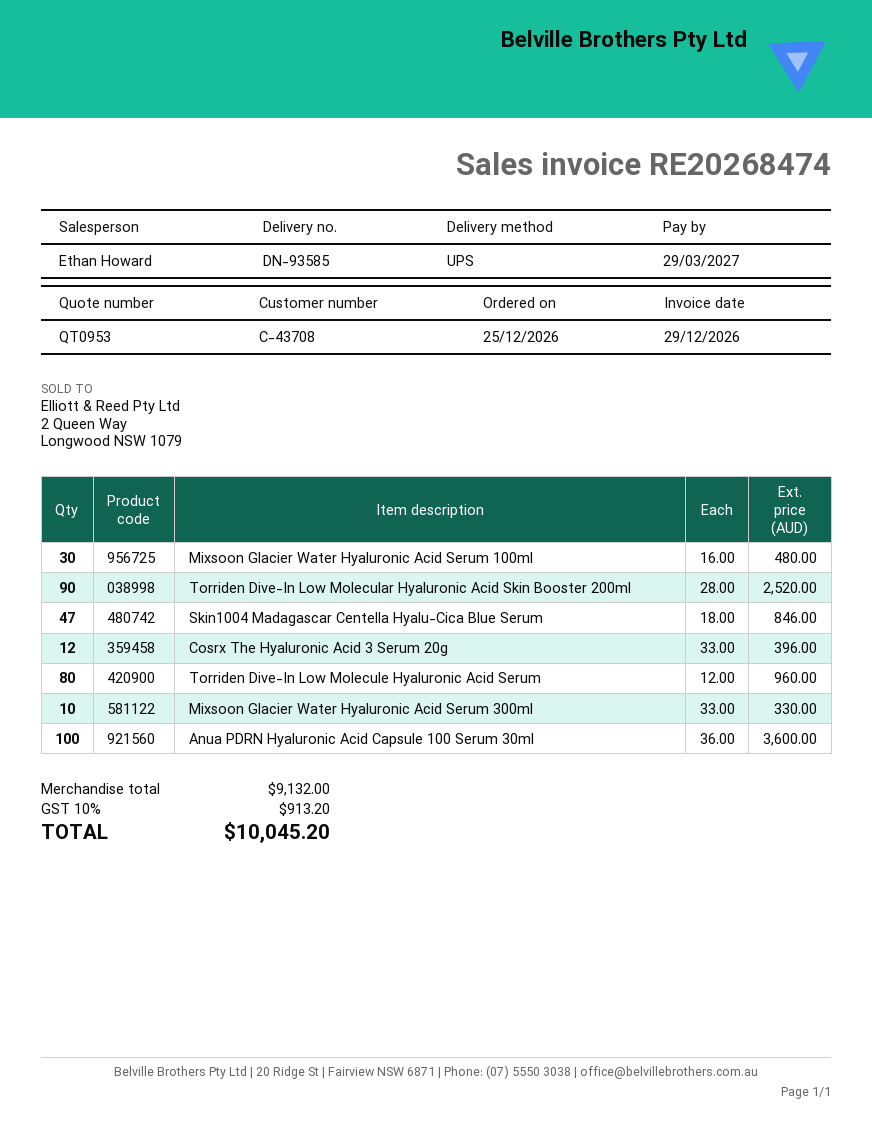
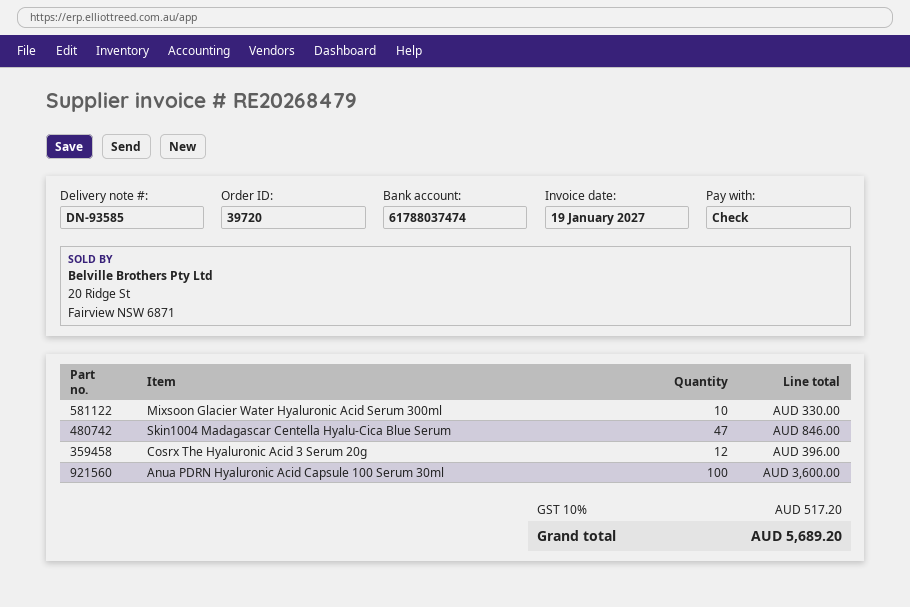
invoice number: RE20268474 -> RE20268479
invoice date: 2026-12-29 -> 2027-01-19
Mixsoon Glacier Water Hyaluronic Acid Serum 100ml: 30 for 480.00 -> none
Torriden Dive-In Low Molecular Hyaluronic Acid Skin Booster 200ml: 90 for 2520.00 -> none
Torriden Dive-In Low Molecule Hyaluronic Acid Serum: 80 for 960.00 -> none
tax: 10% = 913.20 -> 10% = 517.20
total: 10045.20 -> 5689.20

